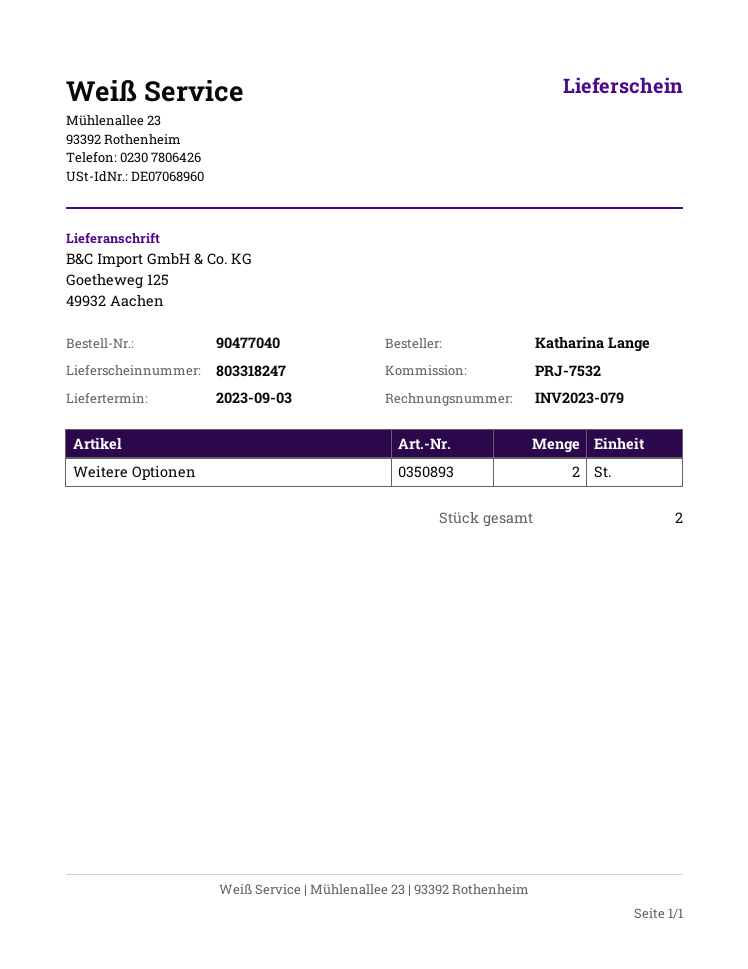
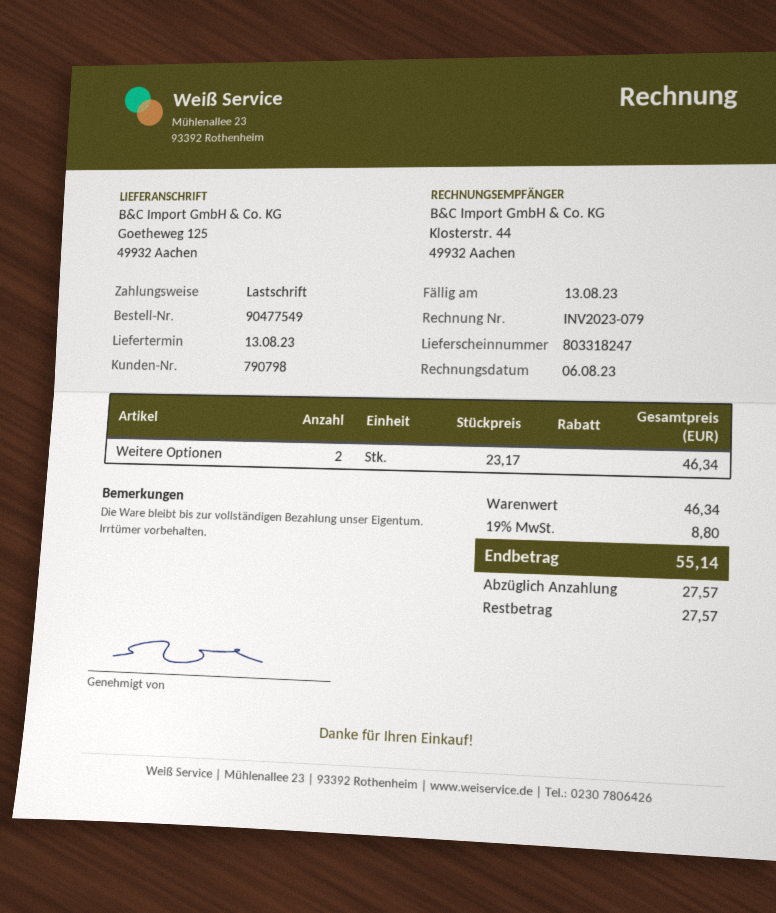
order number: 90477040 -> 90477549
delivery date: 2023-09-03 -> 2023-08-13

